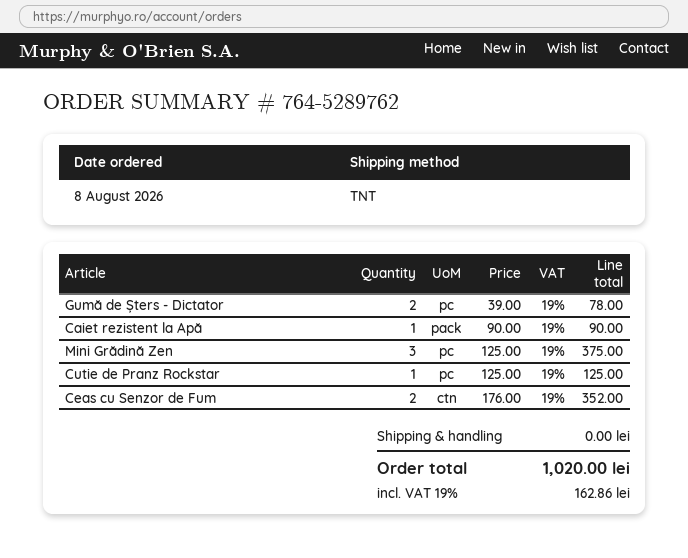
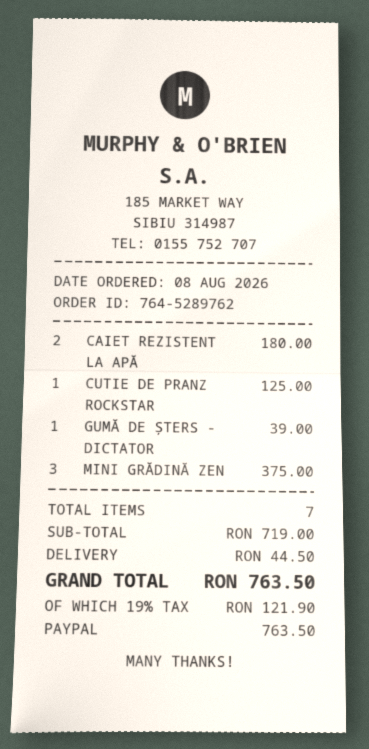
Gumă de Șters - Dictator: 2 for 78.00 -> 1 for 39.00
Caiet rezistent la Apă: 1 for 90.00 -> 2 for 180.00
Ceas cu Senzor de Fum: 2 for 352.00 -> none
shipping: 0.00 -> 44.50
tax: 19% = 162.86 -> 19% = 121.90
total: 1020.00 -> 763.50

